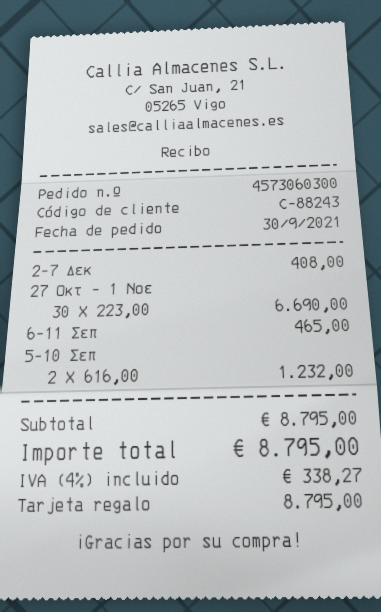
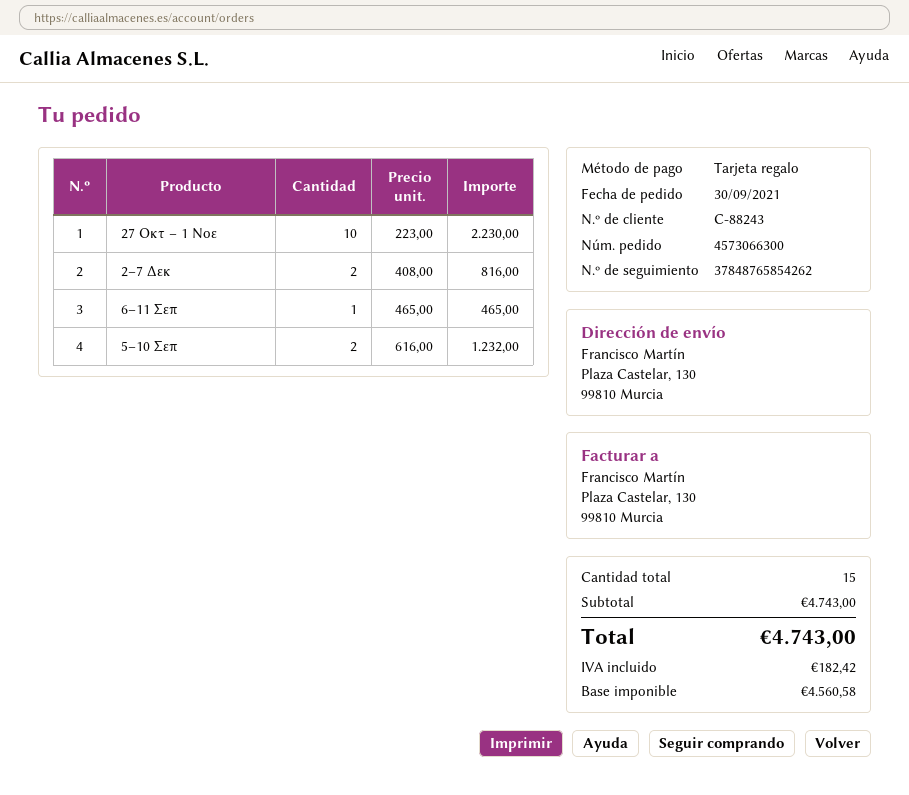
order number: 4573060300 -> 4573066300
2–7 Δεκ: 1 x 408.00 = 408.00 -> 2 x 408.00 = 816.00
27 Οκτ – 1 Νοε: 30 x 223.00 = 6690.00 -> 10 x 223.00 = 2230.00
subtotal: 8795.00 -> 4743.00
tax: 338.27 -> 182.42
total: 8795.00 -> 4743.00

